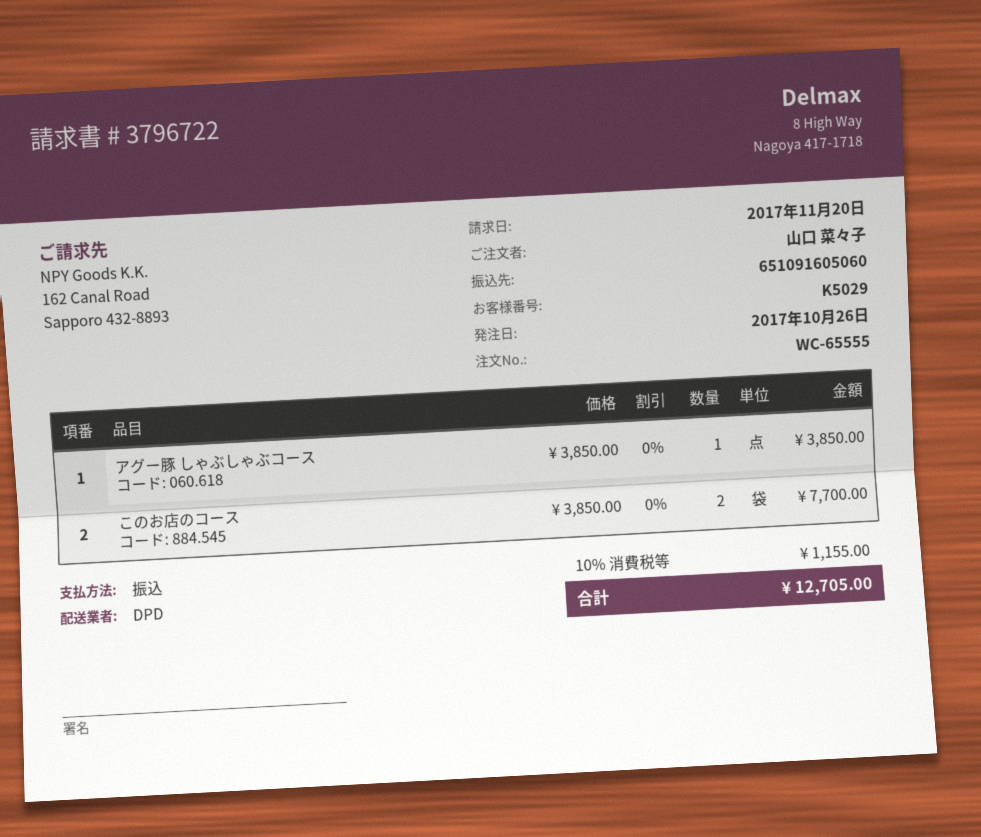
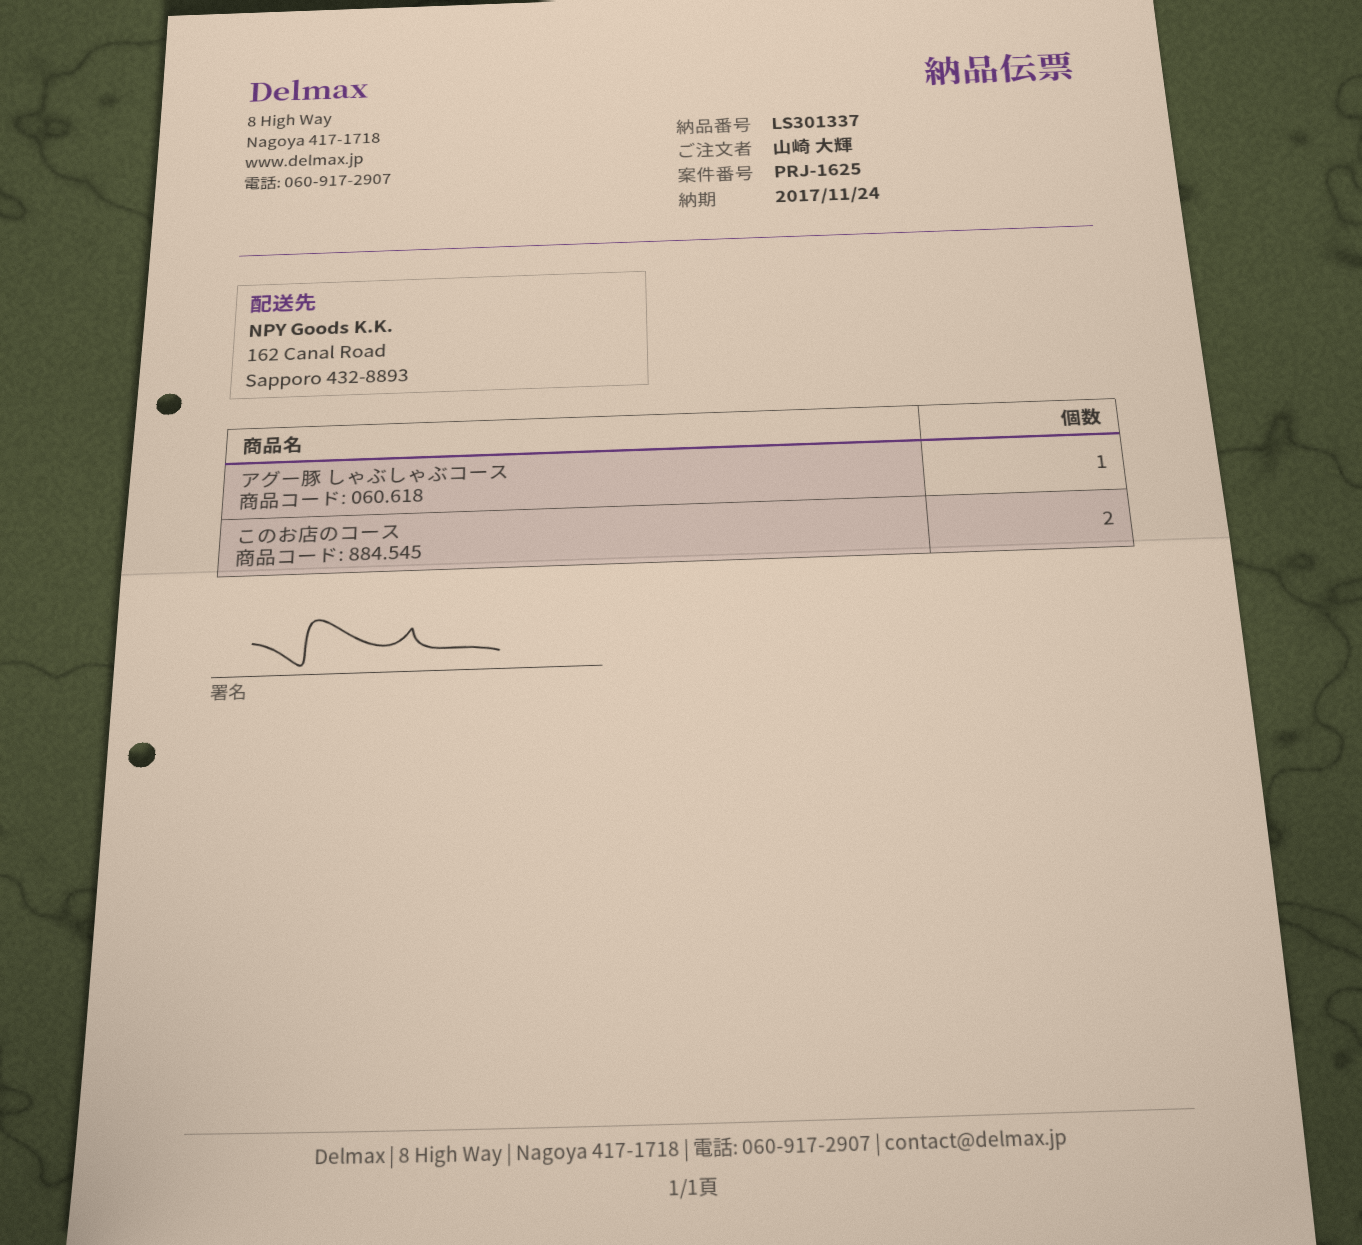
ordered by: 山口 菜々子 -> 山崎 大輝

